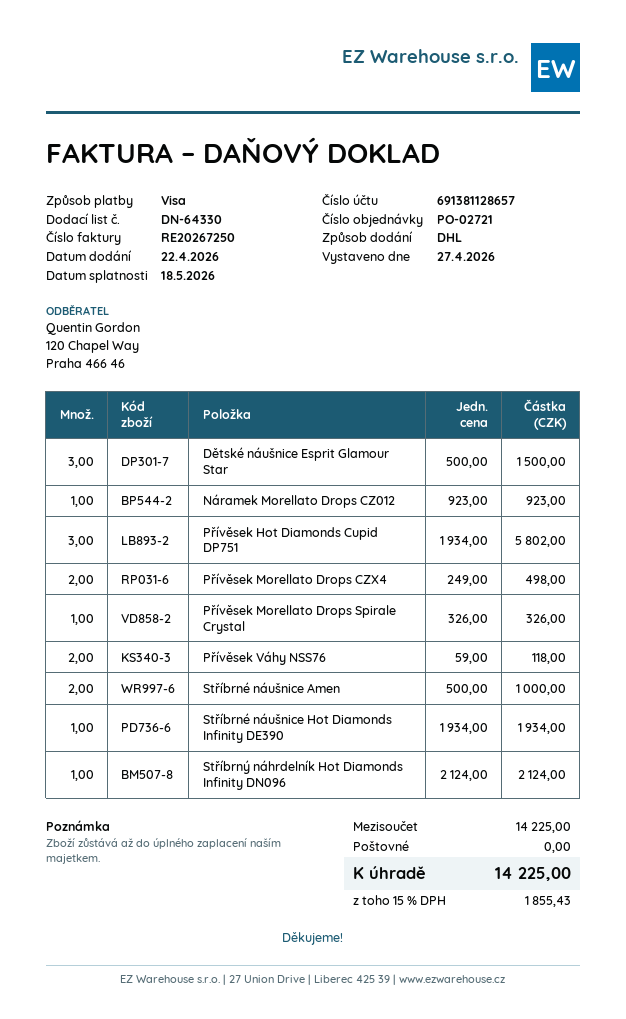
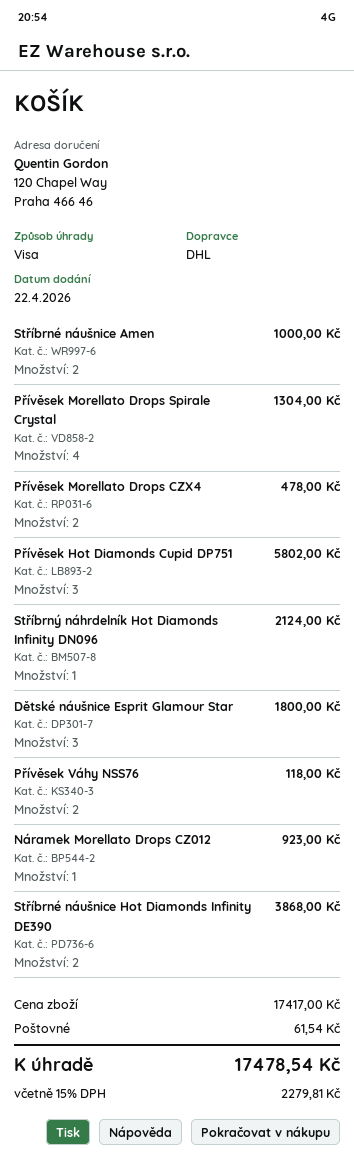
Dětské náušnice Esprit Glamour Star: 3 for 1500.00 -> 3 for 1800.00
Přívěsek Morellato Drops CZX4: 2 for 498.00 -> 2 for 478.00
Přívěsek Morellato Drops Spirale Crystal: 1 for 326.00 -> 4 for 1304.00
Stříbrné náušnice Hot Diamonds Infinity DE390: 1 for 1934.00 -> 2 for 3868.00
subtotal: 14225.00 -> 17417.00
shipping: 0.00 -> 61.54
tax: 15% = 1855.43 -> 15% = 2279.81
total: 14225.00 -> 17478.54

